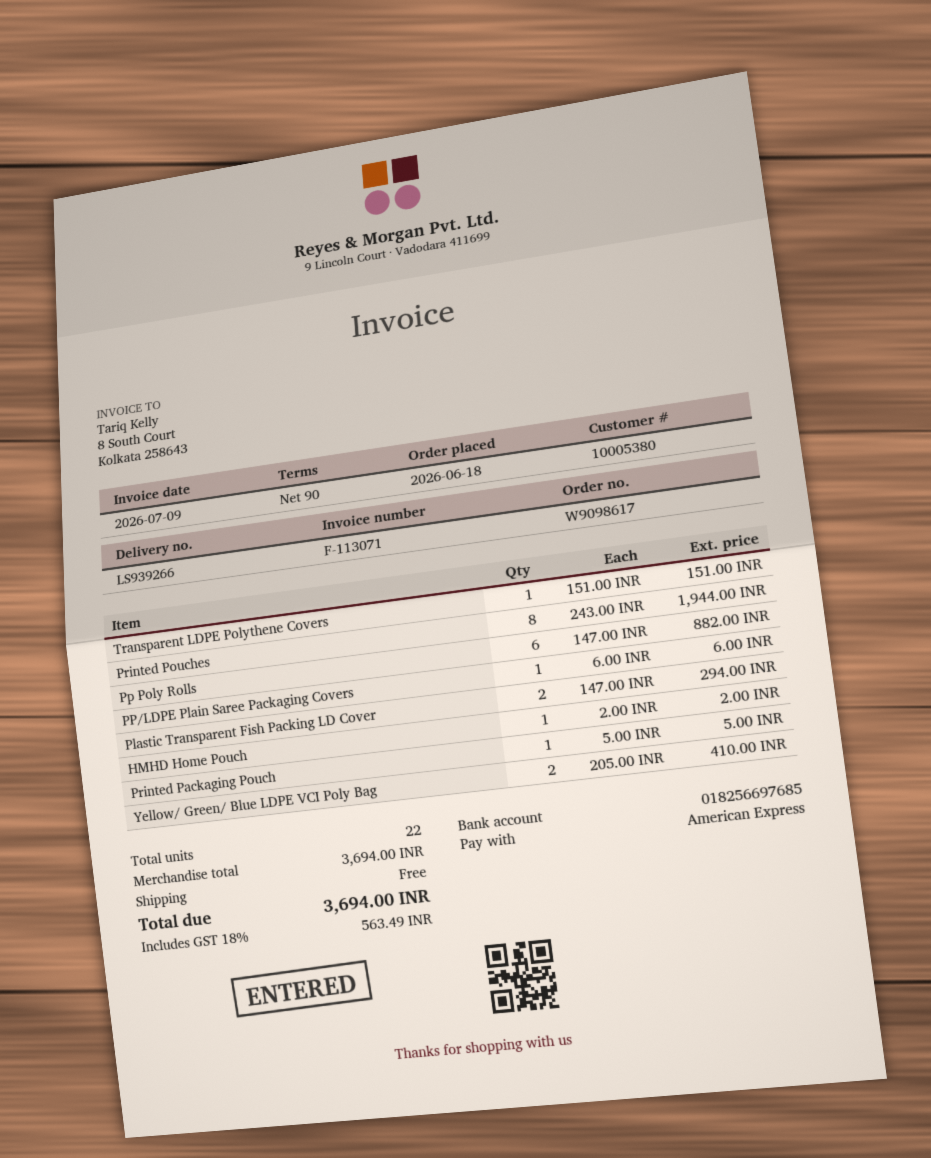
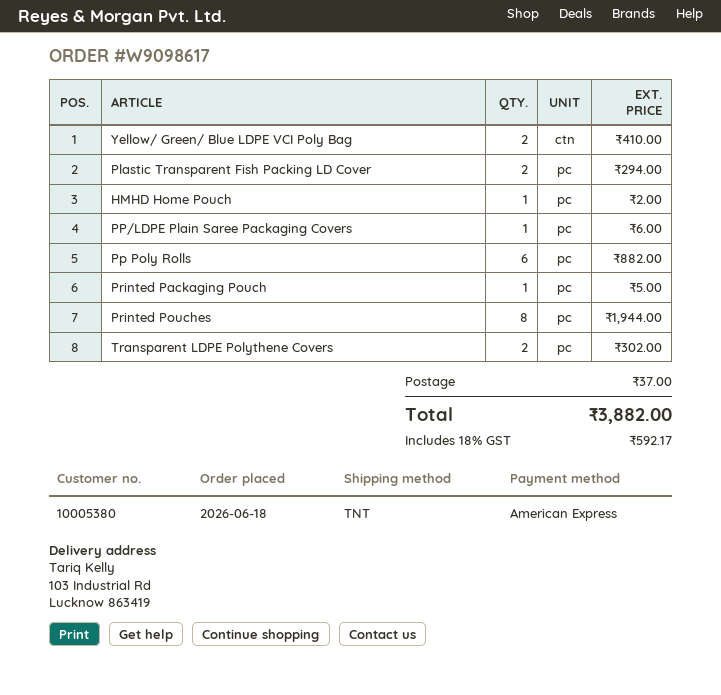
Transparent LDPE Polythene Covers: 1 for 151.00 -> 2 for 302.00
shipping: 0.00 -> 37.00
tax: 18% = 563.49 -> 18% = 592.17
total: 3694.00 -> 3882.00

